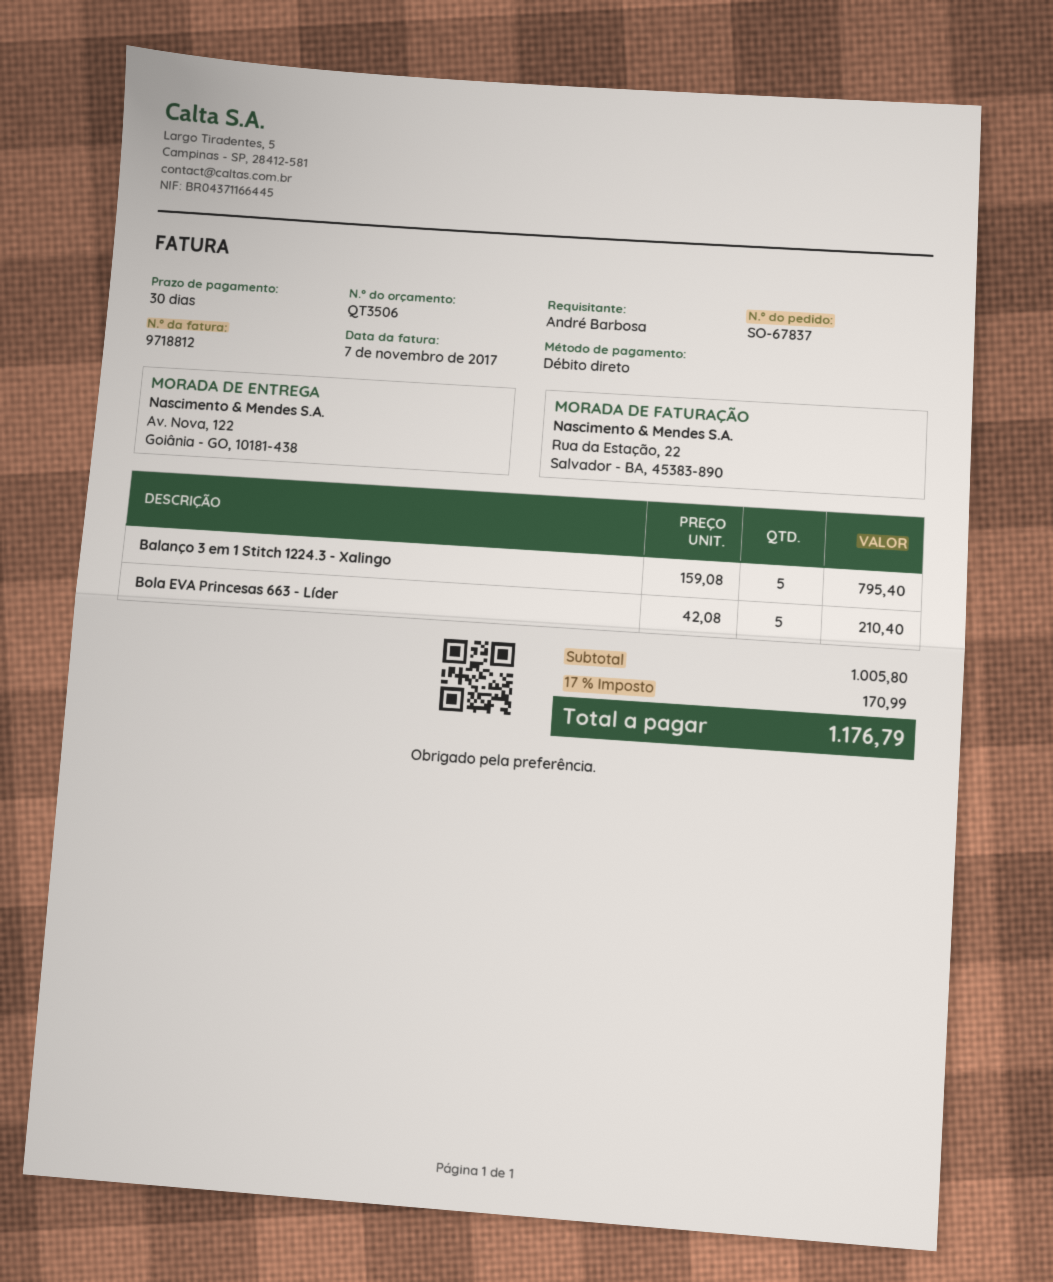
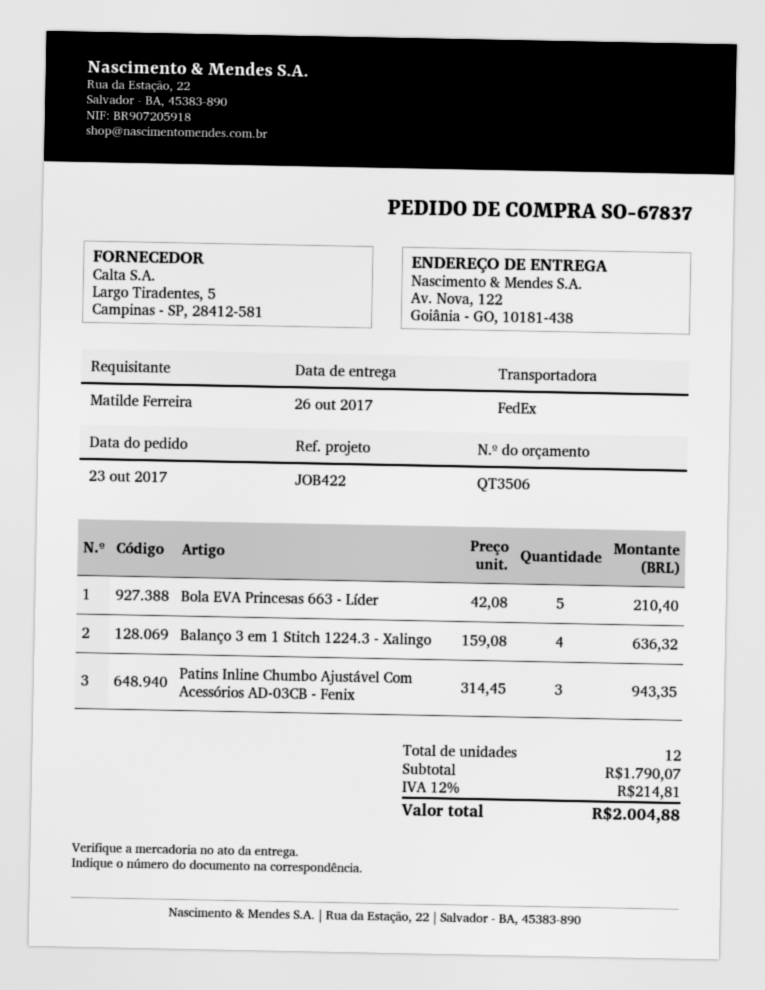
ordered by: André Barbosa -> Matilde Ferreira
Balanço 3 em 1 Stitch 1224.3 - Xalingo: 5 x 159.08 = 795.40 -> 4 x 159.08 = 636.32
Patins Inline Chumbo Ajustável Com Acessórios AD-03CB - Fenix: none -> 3 x 314.45 = 943.35
subtotal: 1005.80 -> 1790.07
tax: 17% = 170.99 -> 12% = 214.81
total: 1176.79 -> 2004.88

